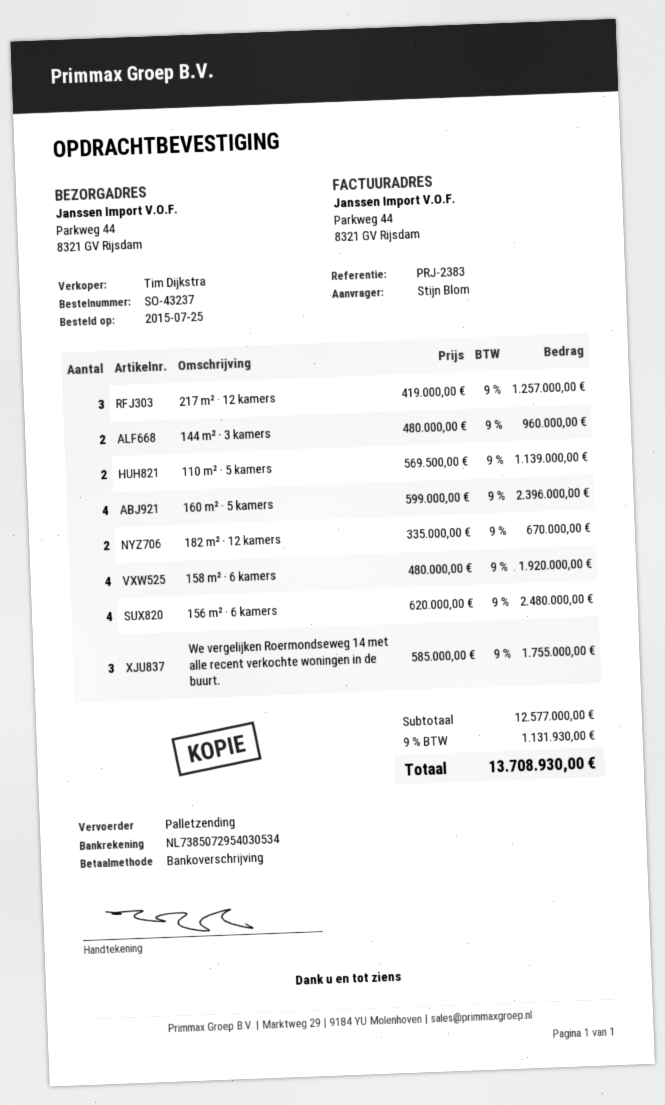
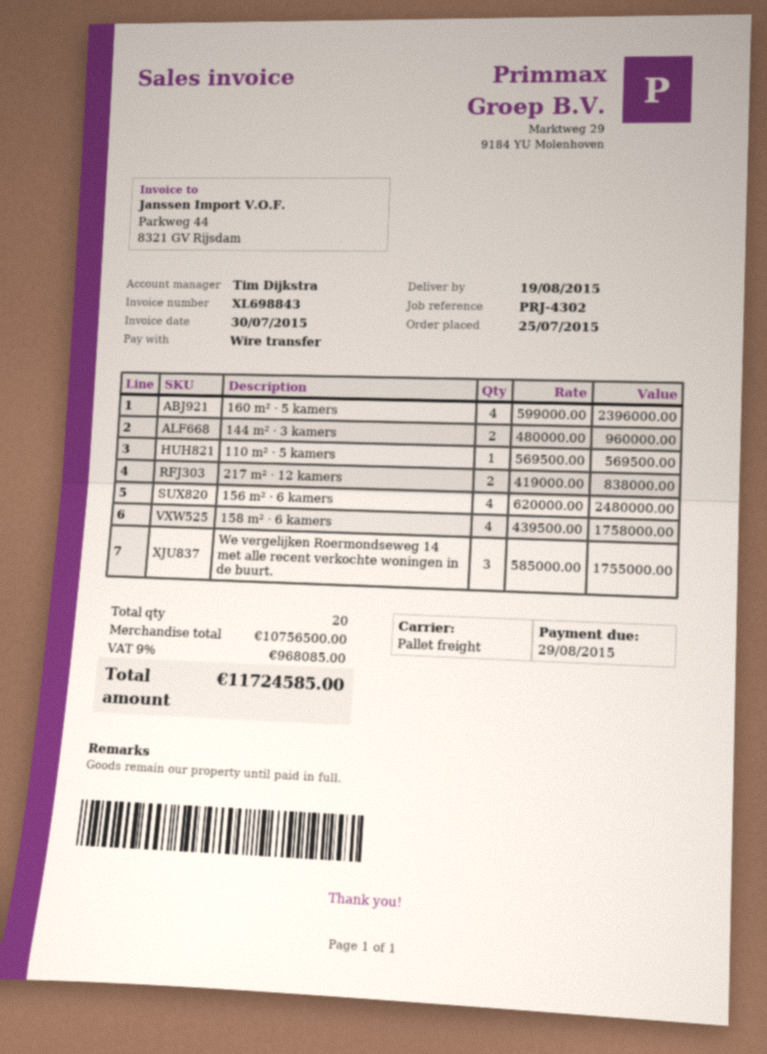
reference: PRJ-2383 -> PRJ-4302
217 m² · 12 kamers: 3 x 419000.00 = 1257000.00 -> 2 x 419000.00 = 838000.00
110 m² · 5 kamers: 2 x 569500.00 = 1139000.00 -> 1 x 569500.00 = 569500.00
182 m² · 12 kamers: 2 x 335000.00 = 670000.00 -> none
158 m² · 6 kamers: 4 x 480000.00 = 1920000.00 -> 4 x 439500.00 = 1758000.00
subtotal: 12577000.00 -> 10756500.00
tax: 9% = 1131930.00 -> 9% = 968085.00
total: 13708930.00 -> 11724585.00

